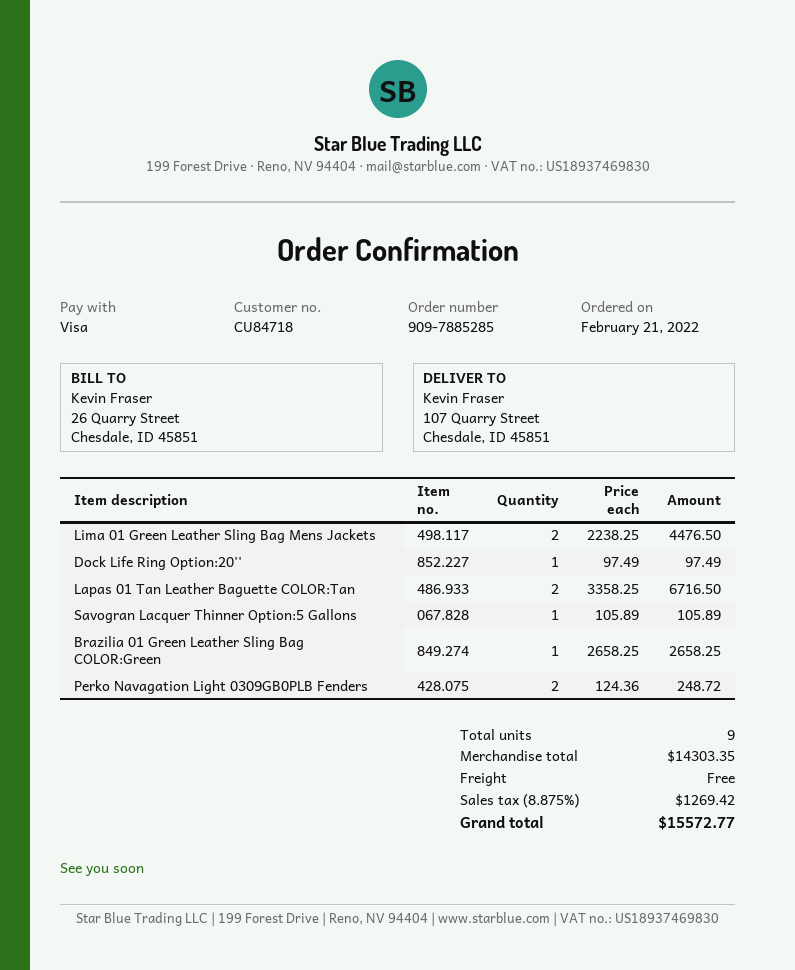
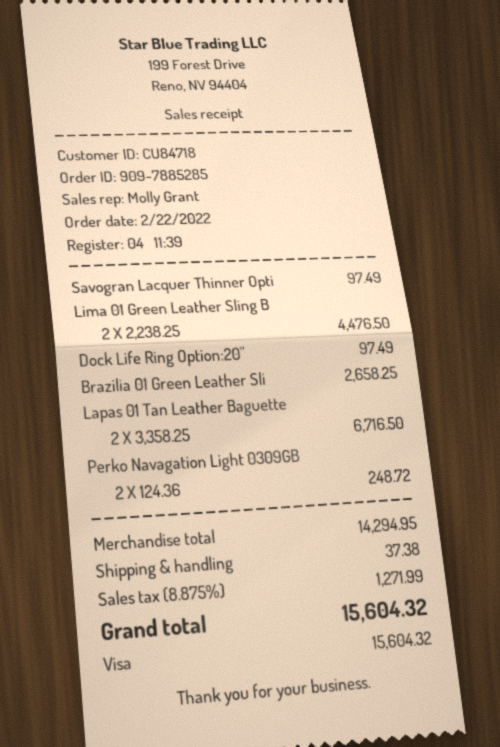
order date: 2022-02-21 -> 2022-02-22
Savogran Lacquer Thinner Option:5 Gallons: 1 x 105.89 = 105.89 -> 1 x 97.49 = 97.49
subtotal: 14303.35 -> 14294.95
shipping: 0.00 -> 37.38
tax: 8.875% = 1269.42 -> 8.875% = 1271.99
total: 15572.77 -> 15604.32

